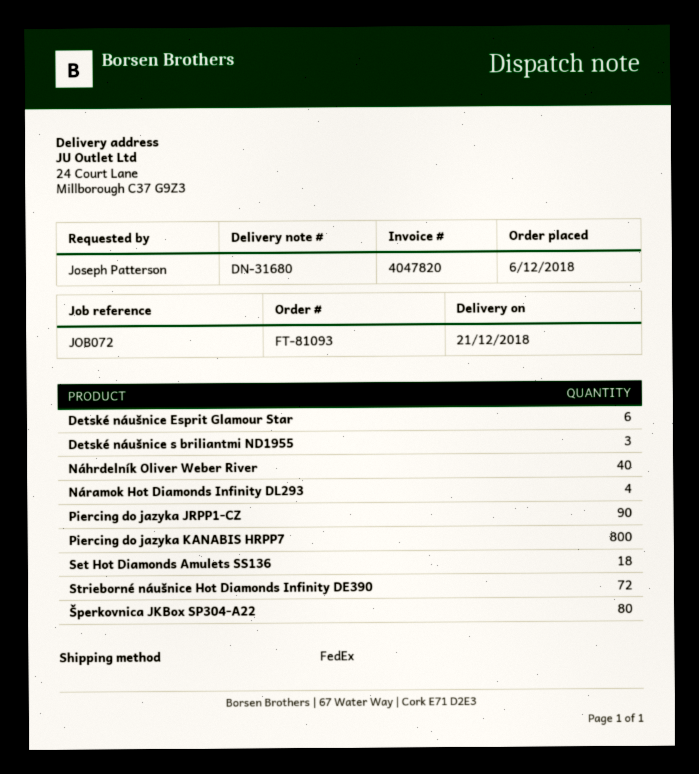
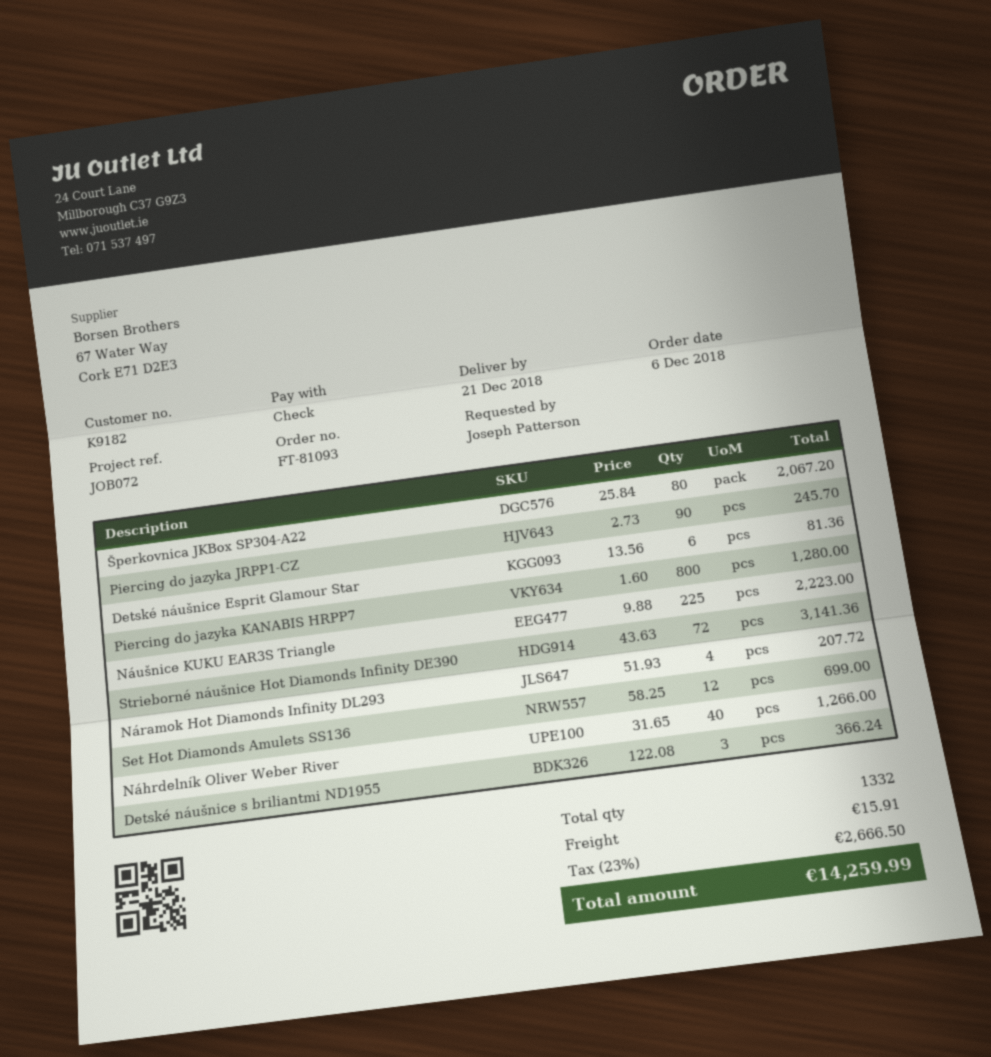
Set Hot Diamonds Amulets SS136: 18 -> 12
Náušnice KUKU EAR3S Triangle: none -> 225

